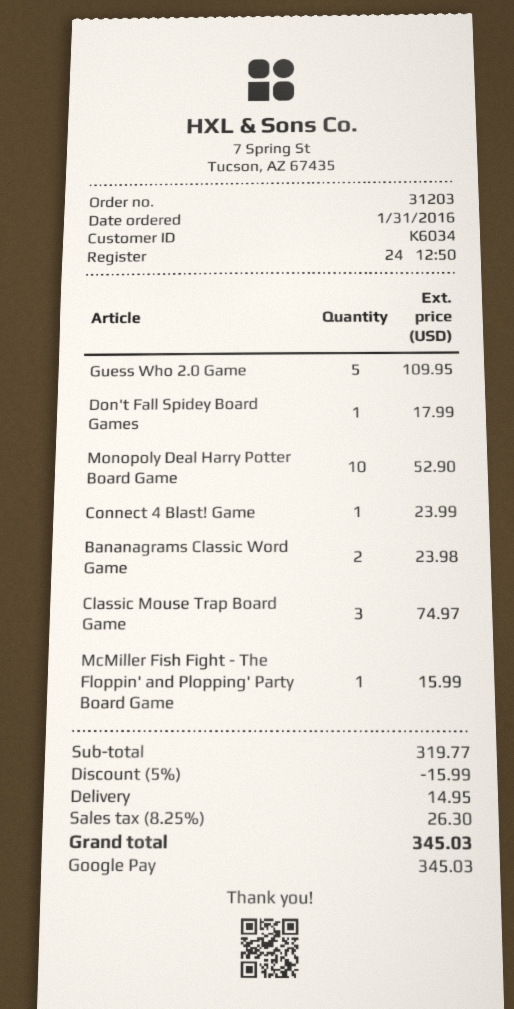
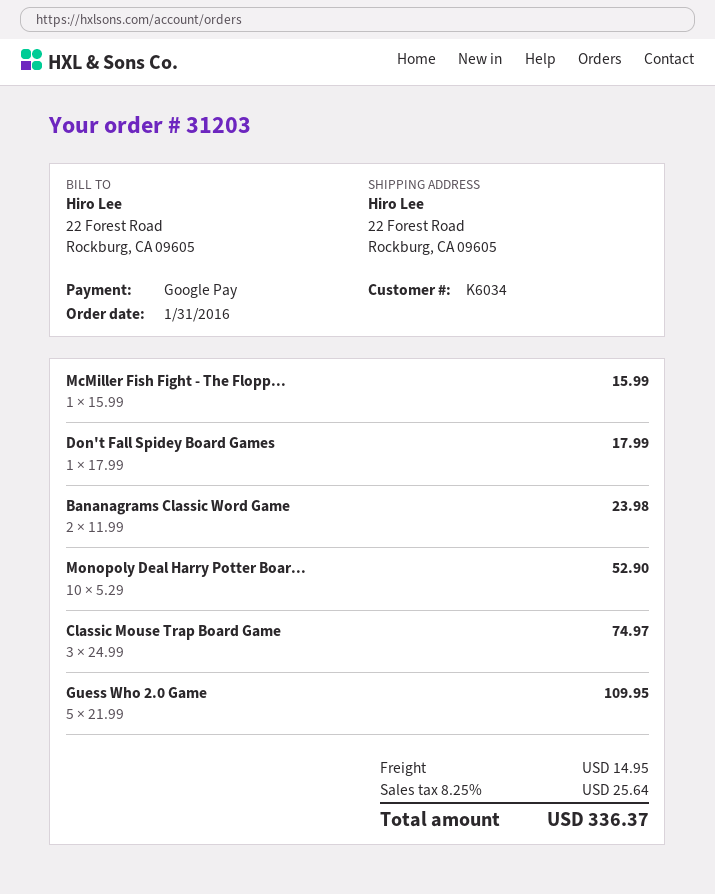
Connect 4 Blast! Game: 1 for 23.99 -> none
discount: 5% = 15.99 -> none
tax: 8.25% = 26.30 -> 8.25% = 25.64
total: 345.03 -> 336.37

